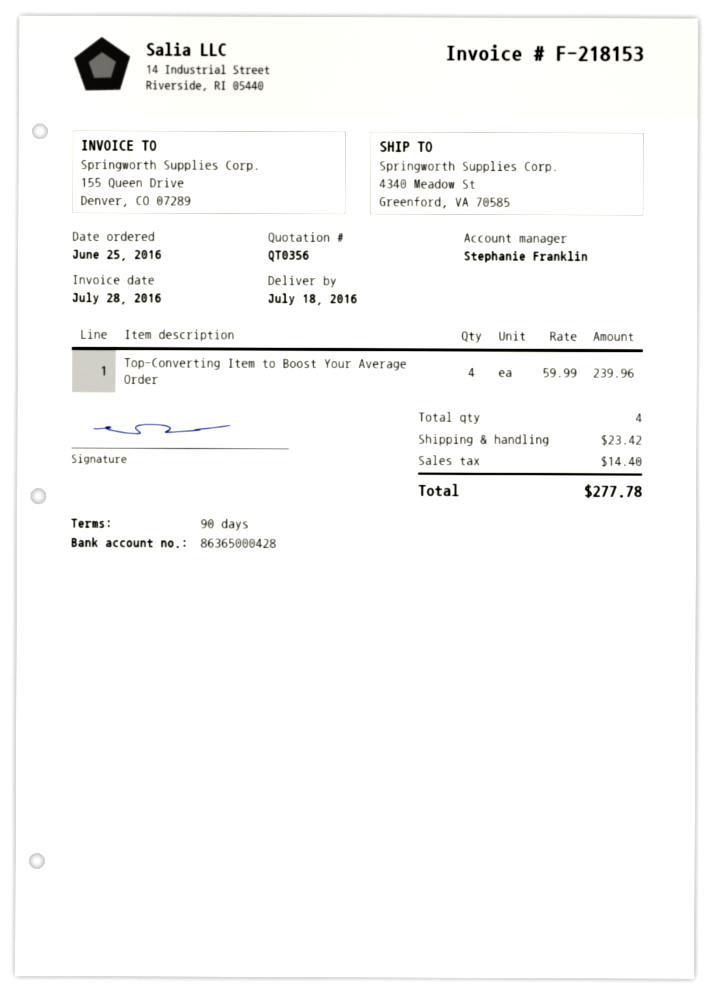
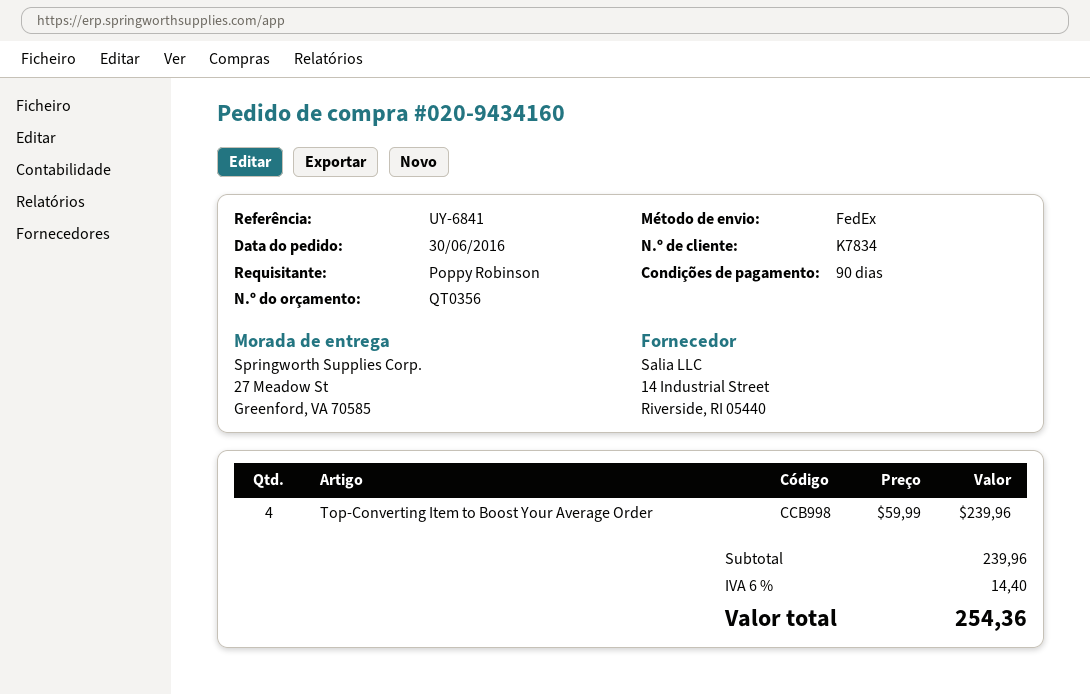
order date: 2016-06-25 -> 2016-06-30
ship to: 4340 Meadow St, Greenford, VA 70585 -> 27 Meadow St, Greenford, VA 70585
shipping: 23.42 -> none
total: 277.78 -> 254.36

